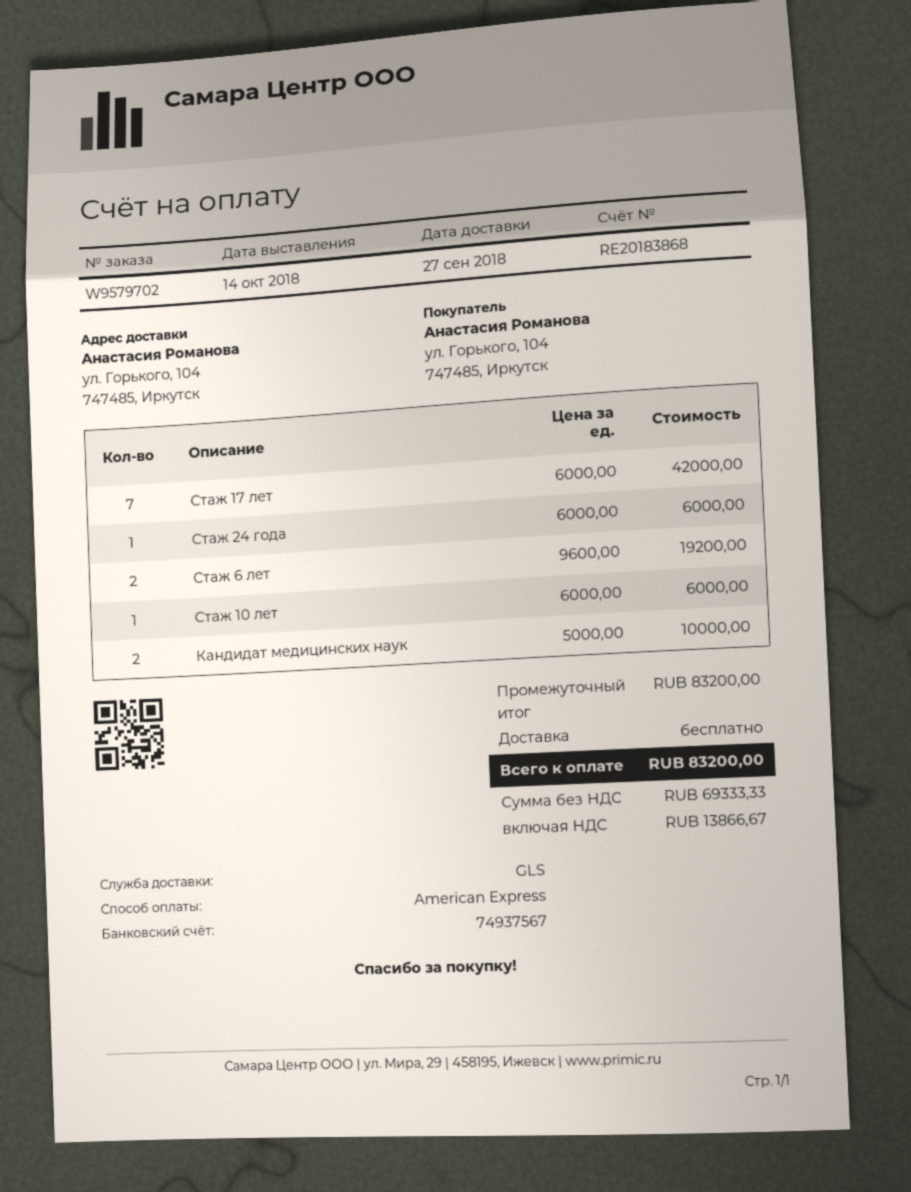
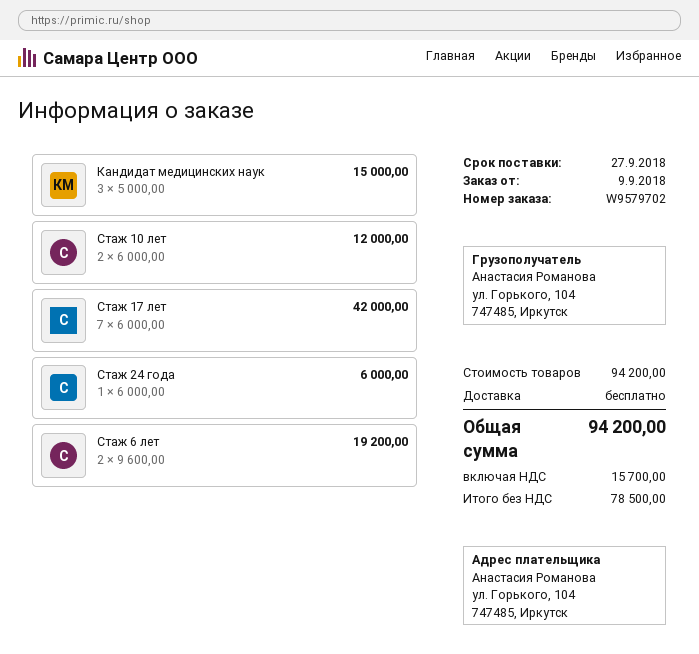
Стаж 10 лет: 1 x 6000.00 = 6000.00 -> 2 x 6000.00 = 12000.00
Кандидат медицинских наук: 2 x 5000.00 = 10000.00 -> 3 x 5000.00 = 15000.00
subtotal: 83200.00 -> 94200.00
net: 69333.33 -> 78500.00
tax: 13866.67 -> 15700.00
total: 83200.00 -> 94200.00

